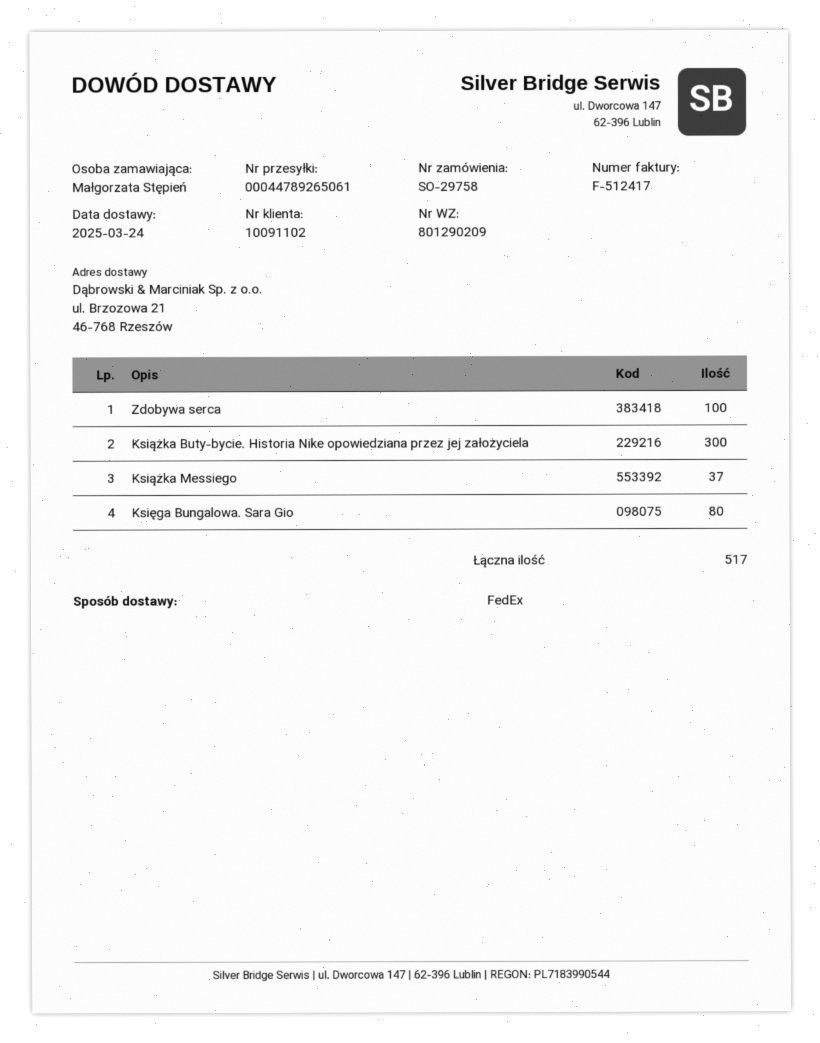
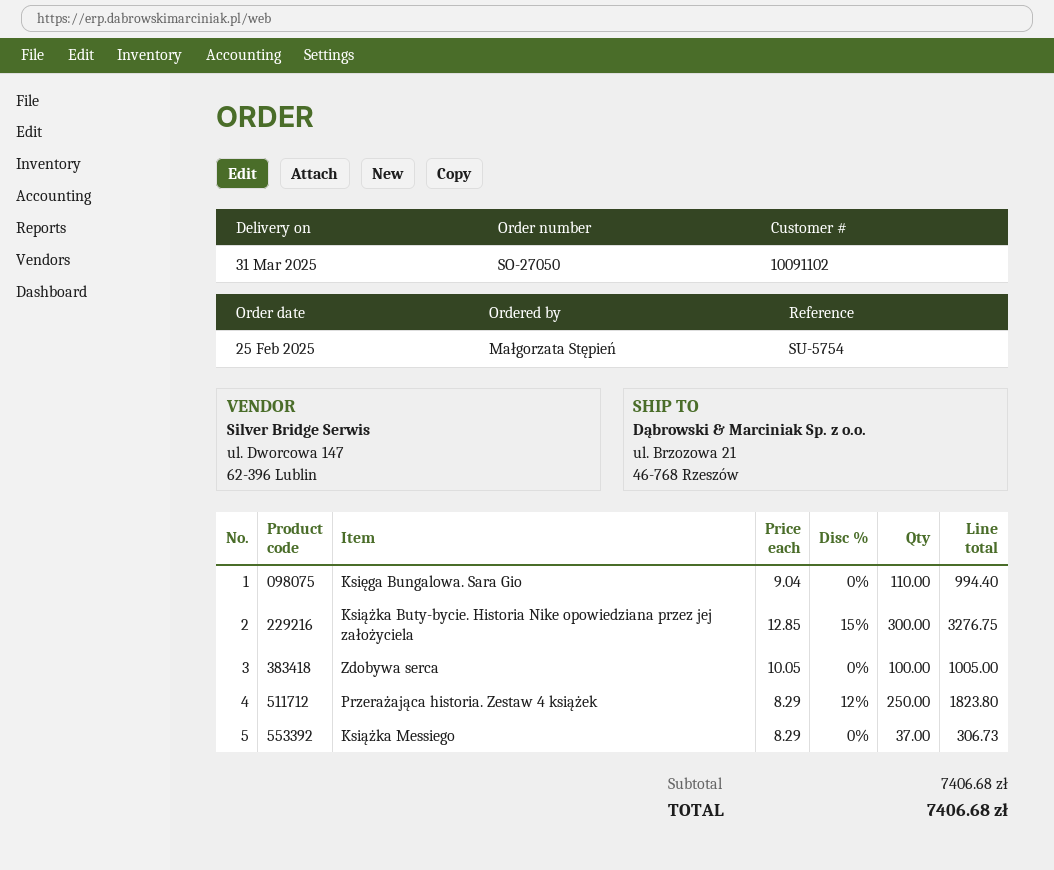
order number: SO-29758 -> SO-27050
delivery date: 2025-03-24 -> 2025-03-31
Księga Bungalowa. Sara Gio: 80 -> 110
Przerażająca historia. Zestaw 4 książek: none -> 250

